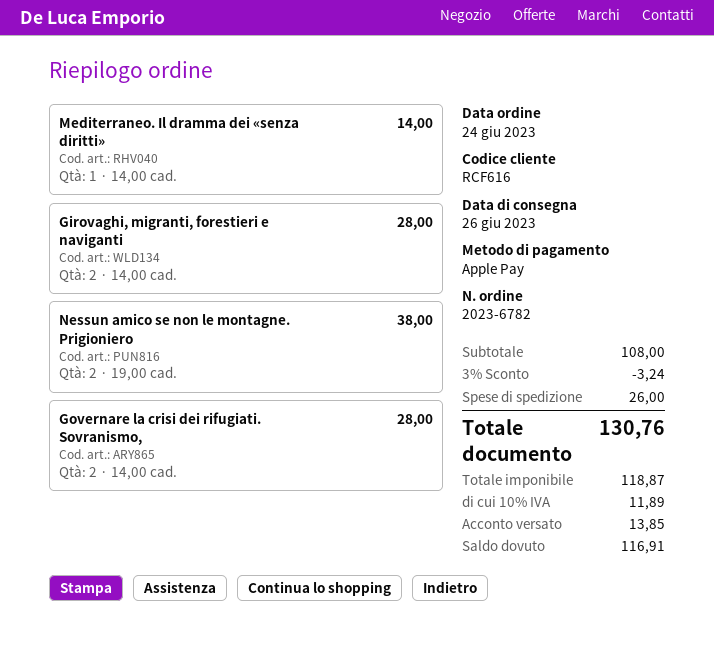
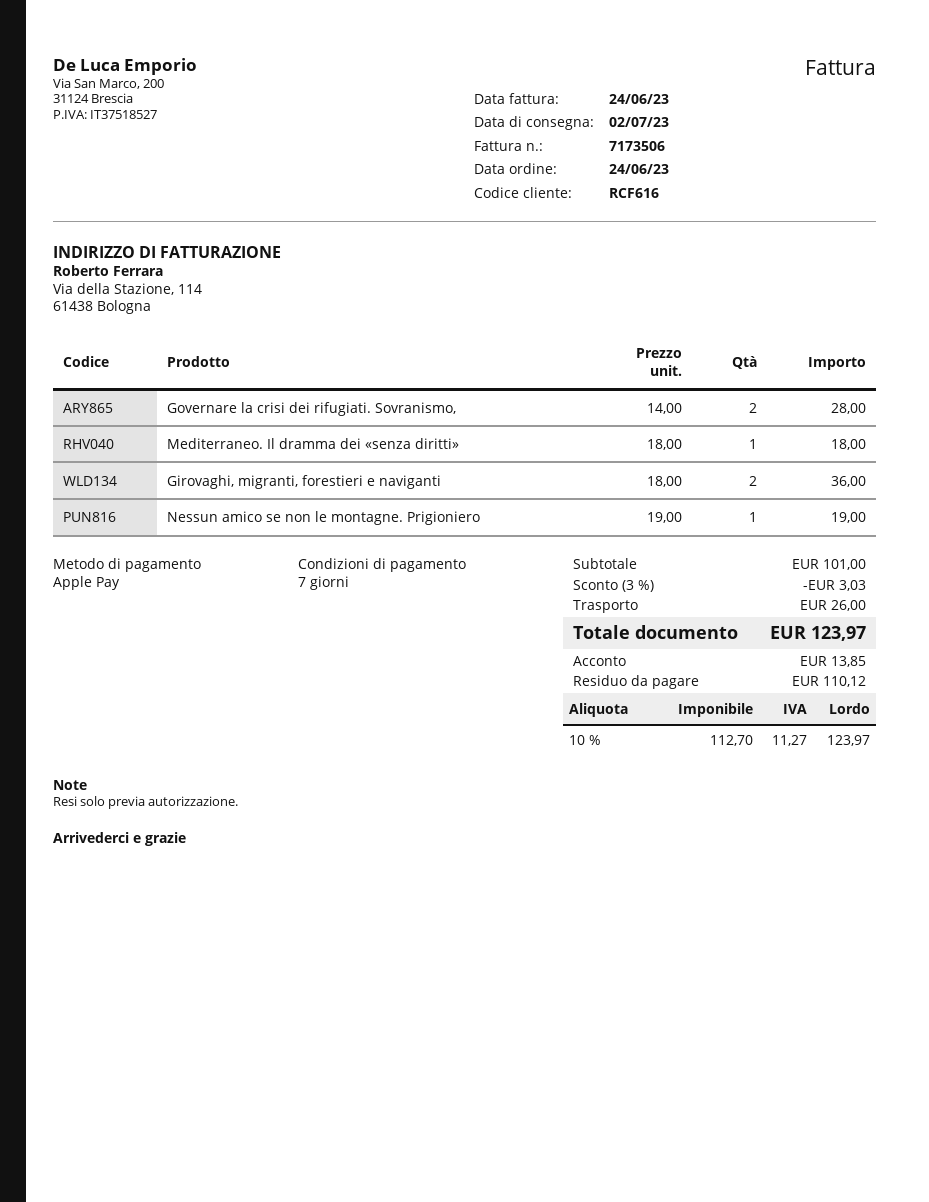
delivery date: 2023-06-26 -> 2023-07-02
Mediterraneo. Il dramma dei «senza diritti»: 1 x 14.00 = 14.00 -> 1 x 18.00 = 18.00
Girovaghi, migranti, forestieri e naviganti: 2 x 14.00 = 28.00 -> 2 x 18.00 = 36.00
Nessun amico se non le montagne. Prigioniero: 2 x 19.00 = 38.00 -> 1 x 19.00 = 19.00
subtotal: 108.00 -> 101.00
discount: 3% = 3.24 -> 3% = 3.03
net: 118.87 -> 112.70
tax: 10% = 11.89 -> 10% = 11.27
total: 130.76 -> 123.97
balance: 116.91 -> 110.12

